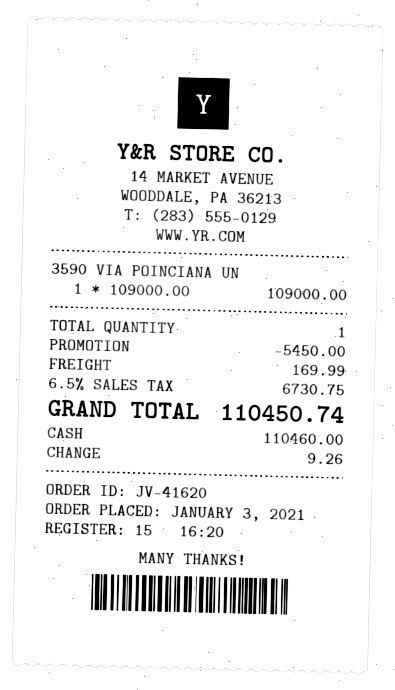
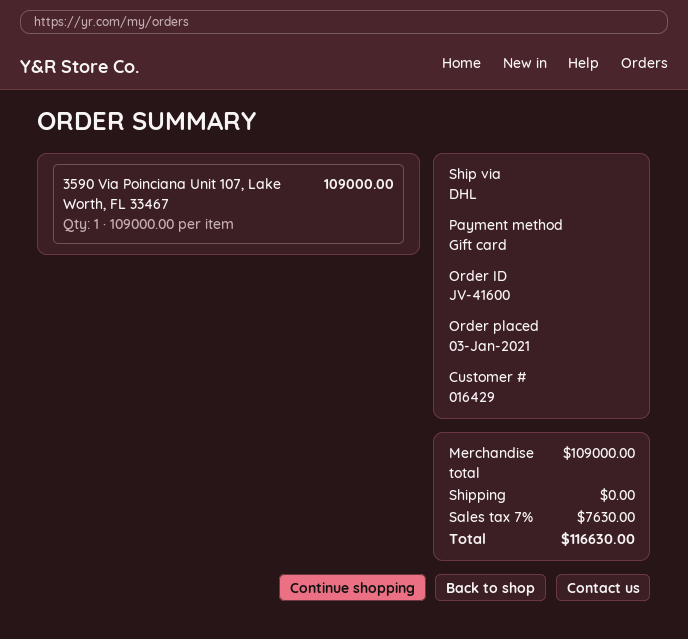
order number: JV-41620 -> JV-41600
payment method: cash -> gift card
discount: 5450.00 -> none
shipping: 169.99 -> 0.00
tax: 6.5% = 6730.75 -> 7% = 7630.00
total: 110450.74 -> 116630.00

